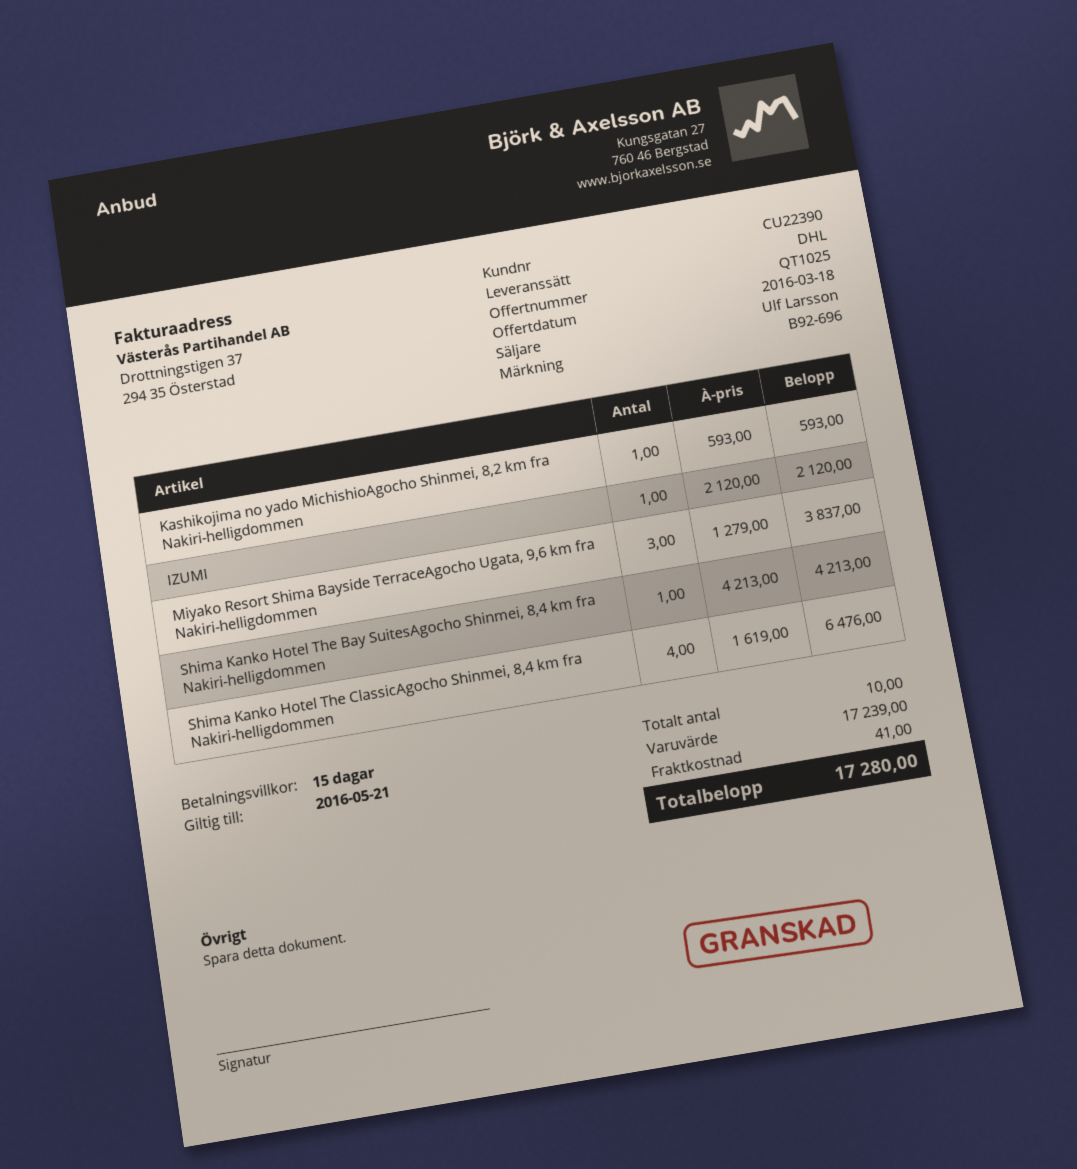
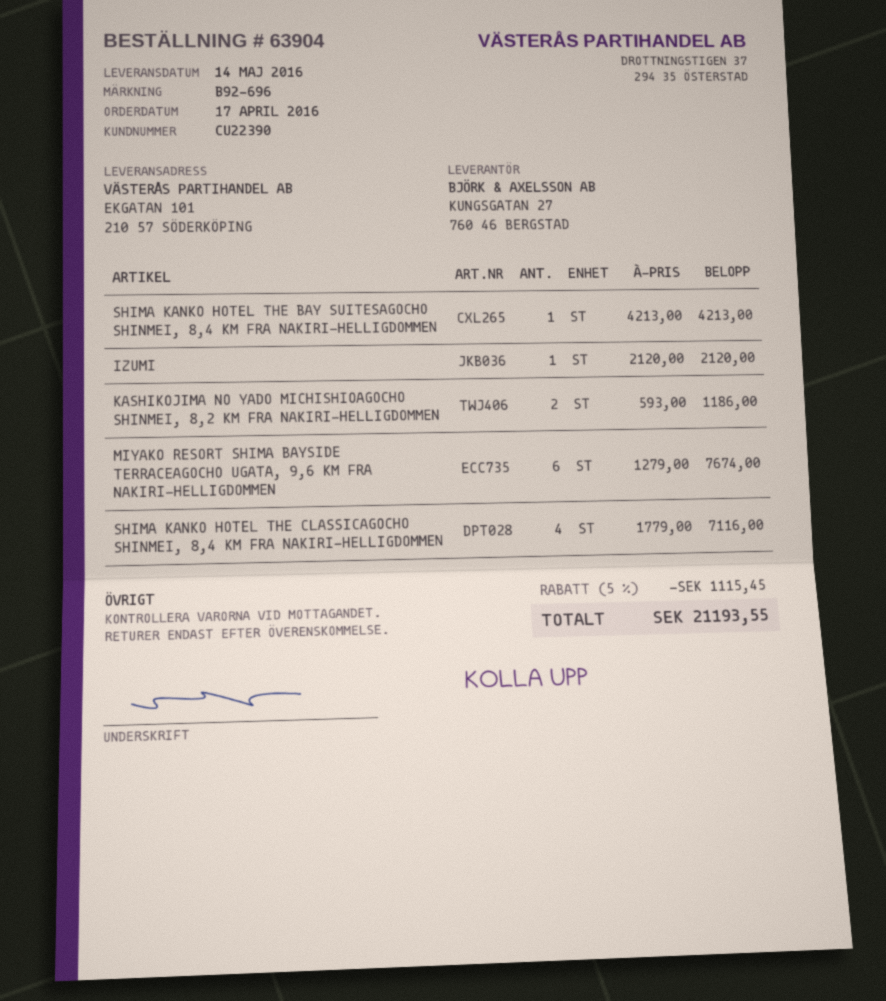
Kashikojima no yado MichishioAgocho Shinmei, 8,2 km fra Nakiri-helligdommen: 1 x 593.00 = 593.00 -> 2 x 593.00 = 1186.00
Miyako Resort Shima Bayside TerraceAgocho Ugata, 9,6 km fra Nakiri-helligdommen: 3 x 1279.00 = 3837.00 -> 6 x 1279.00 = 7674.00
Shima Kanko Hotel The ClassicAgocho Shinmei, 8,4 km fra Nakiri-helligdommen: 4 x 1619.00 = 6476.00 -> 4 x 1779.00 = 7116.00
discount: none -> 5% = 1115.45
shipping: 41.00 -> none
total: 17280.00 -> 21193.55

